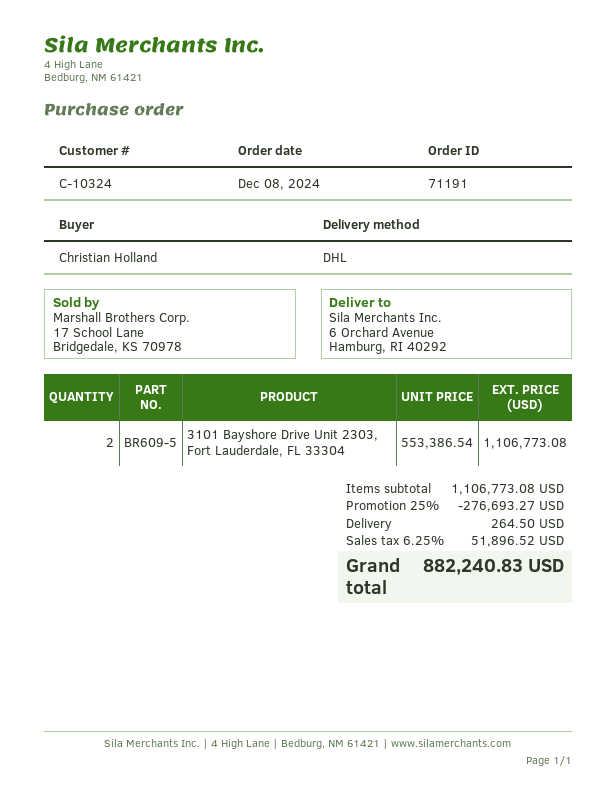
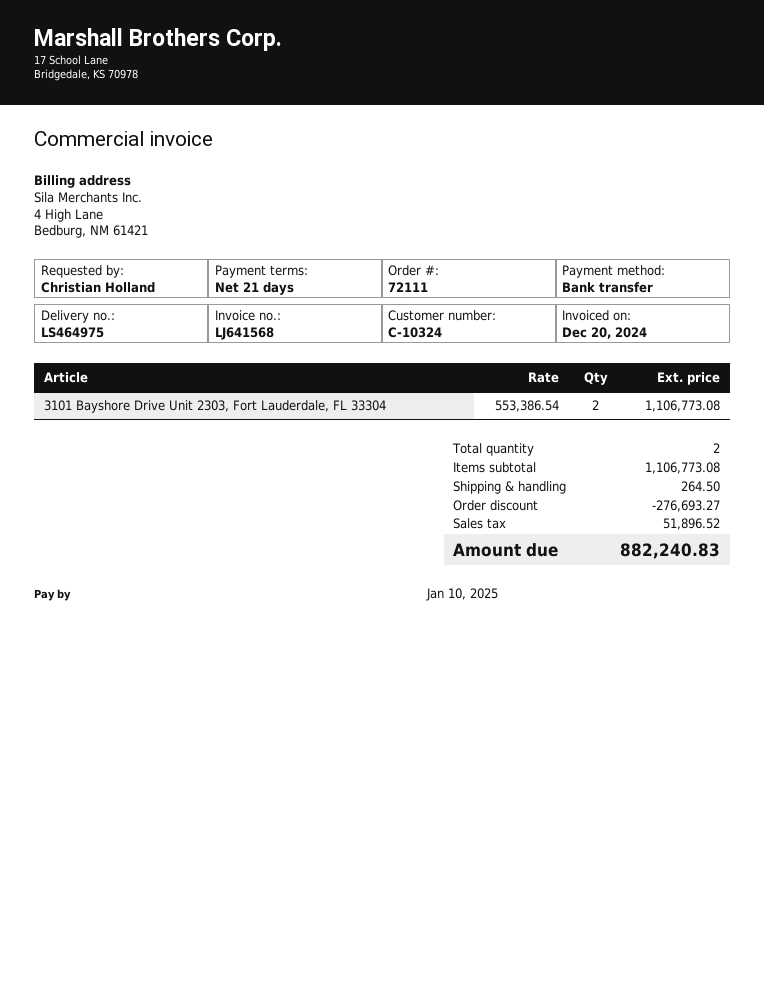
order number: 71191 -> 72111

